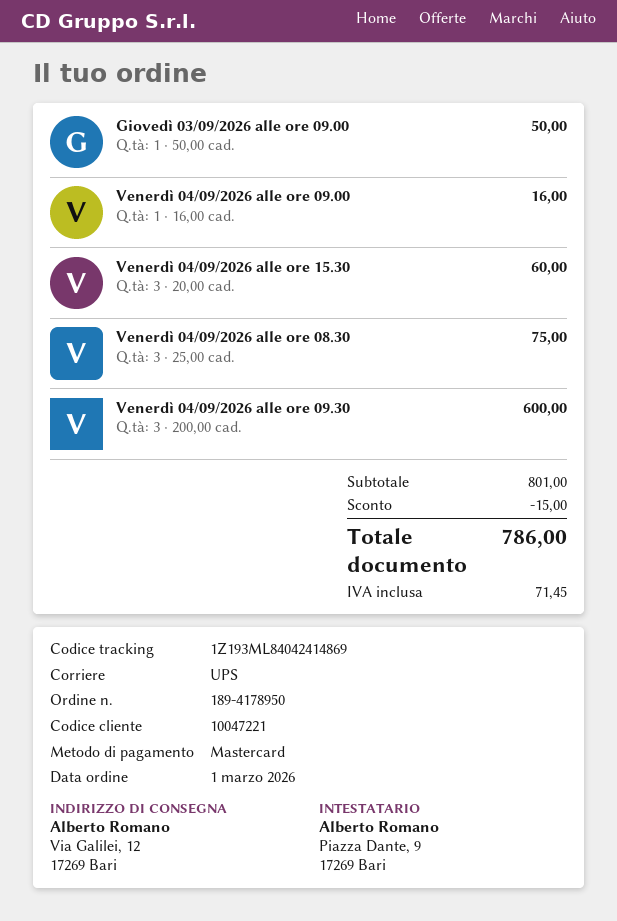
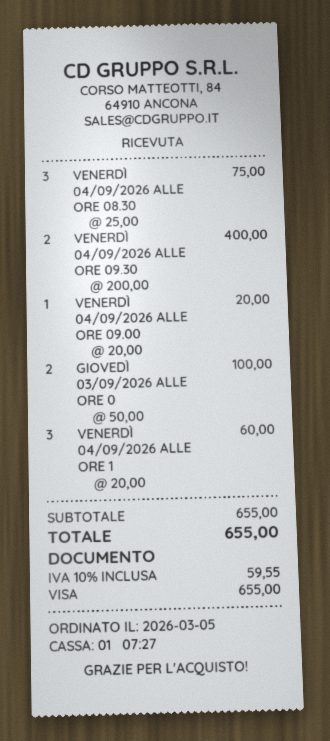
order date: 2026-03-01 -> 2026-03-05
payment method: Mastercard -> Visa
Giovedì 03/09/2026 alle ore 09.00: 1 x 50.00 = 50.00 -> 2 x 50.00 = 100.00
Venerdì 04/09/2026 alle ore 09.00: 1 x 16.00 = 16.00 -> 1 x 20.00 = 20.00
Venerdì 04/09/2026 alle ore 09.30: 3 x 200.00 = 600.00 -> 2 x 200.00 = 400.00
subtotal: 801.00 -> 655.00
discount: 15.00 -> none
tax: 71.45 -> 59.55
total: 786.00 -> 655.00

